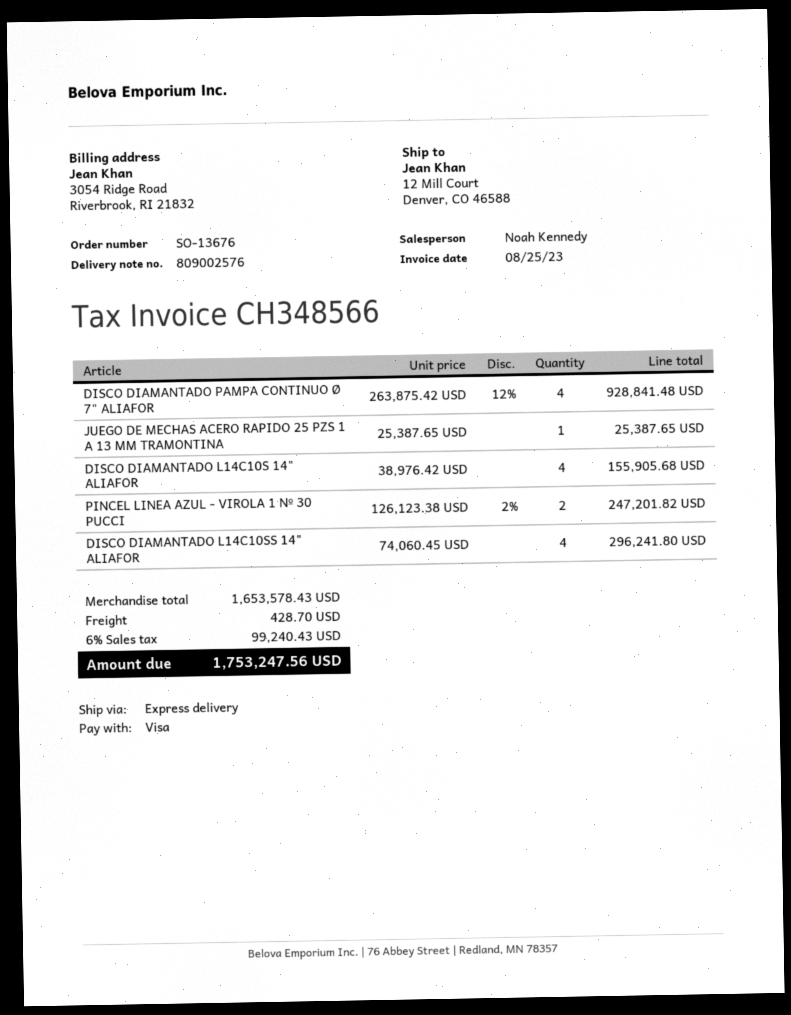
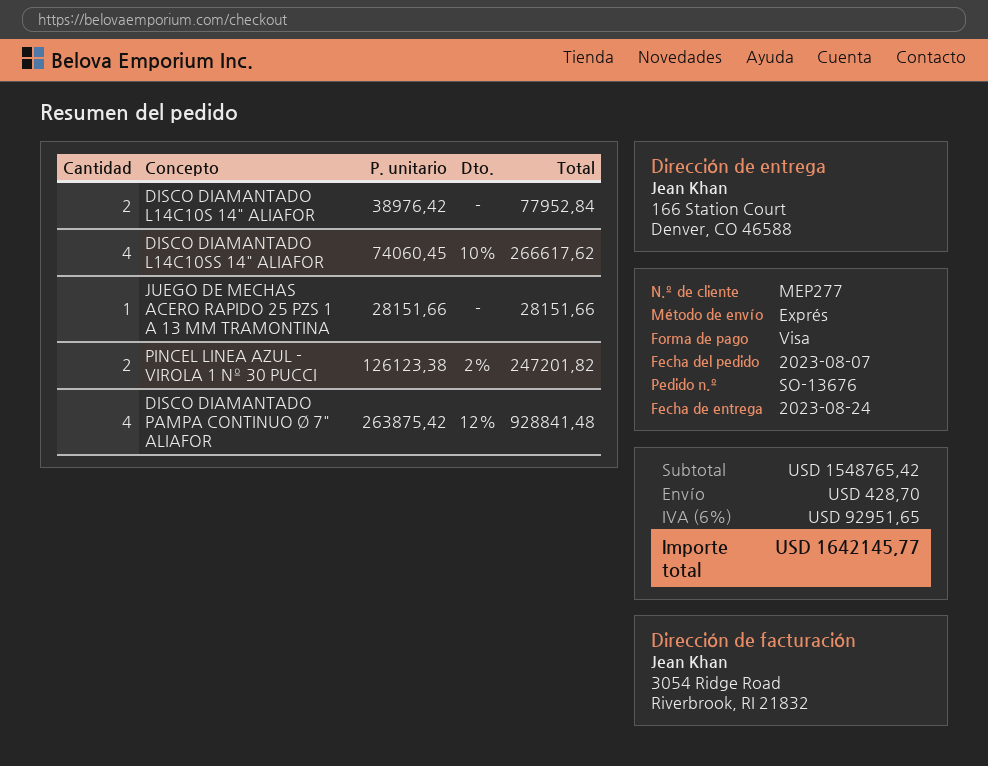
ship to: 12 Mill Court, Denver, CO 46588 -> 166 Station Court, Denver, CO 46588
JUEGO DE MECHAS ACERO RAPIDO 25 PZS 1 A 13 MM TRAMONTINA: 1 x 25387.65 = 25387.65 -> 1 x 28151.66 = 28151.66
DISCO DIAMANTADO L14C10S 14" ALIAFOR: 4 x 38976.42 = 155905.68 -> 2 x 38976.42 = 77952.84
DISCO DIAMANTADO L14C10SS 14" ALIAFOR: 4 x 74060.45 = 296241.80 -> 4 x 74060.45 - 10% = 266617.62
subtotal: 1653578.43 -> 1548765.42
tax: 6% = 99240.43 -> 6% = 92951.65
total: 1753247.56 -> 1642145.77

